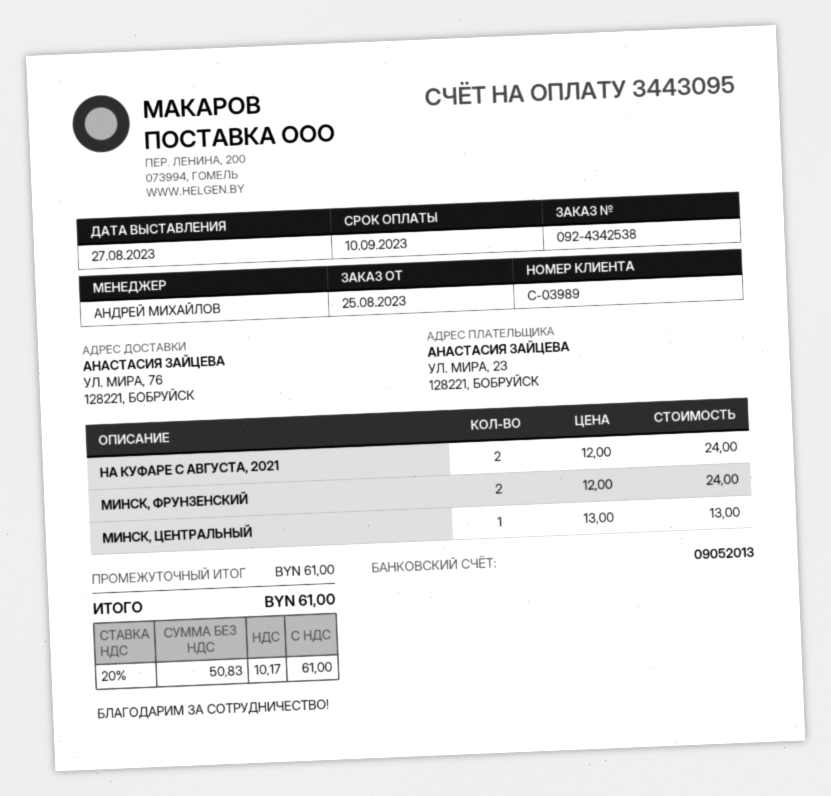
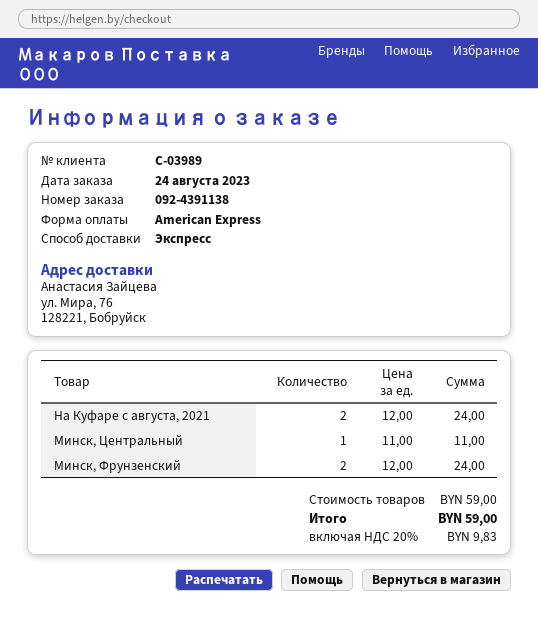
order number: 092-4342538 -> 092-4391138
order date: 2023-08-25 -> 2023-08-24
МИНСК, ЦЕНТРАЛЬНЫЙ: 1 x 13.00 = 13.00 -> 1 x 11.00 = 11.00
subtotal: 61.00 -> 59.00
tax: 20% = 10.17 -> 20% = 9.83
total: 61.00 -> 59.00

